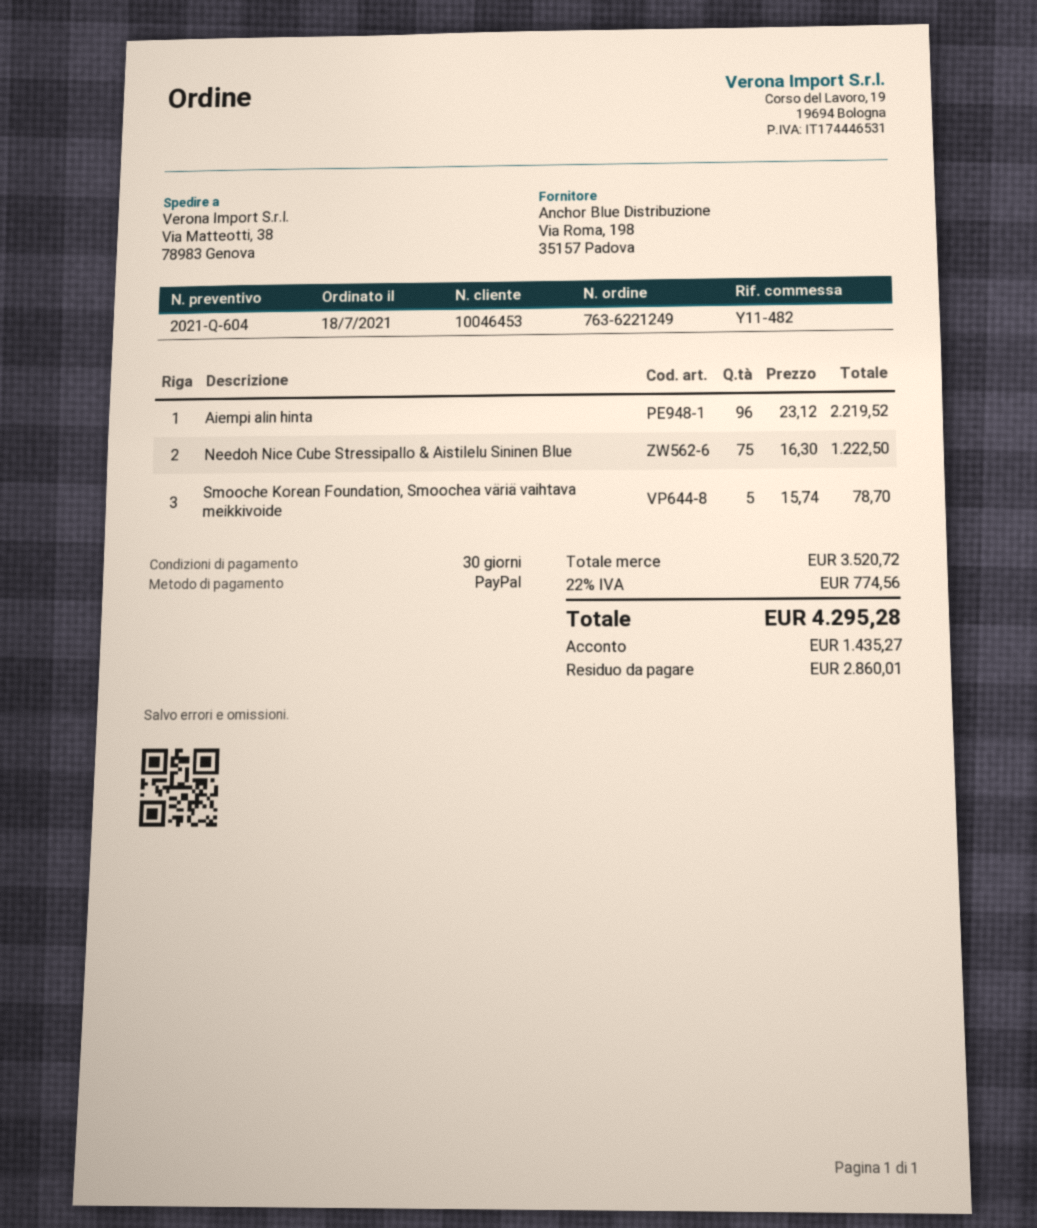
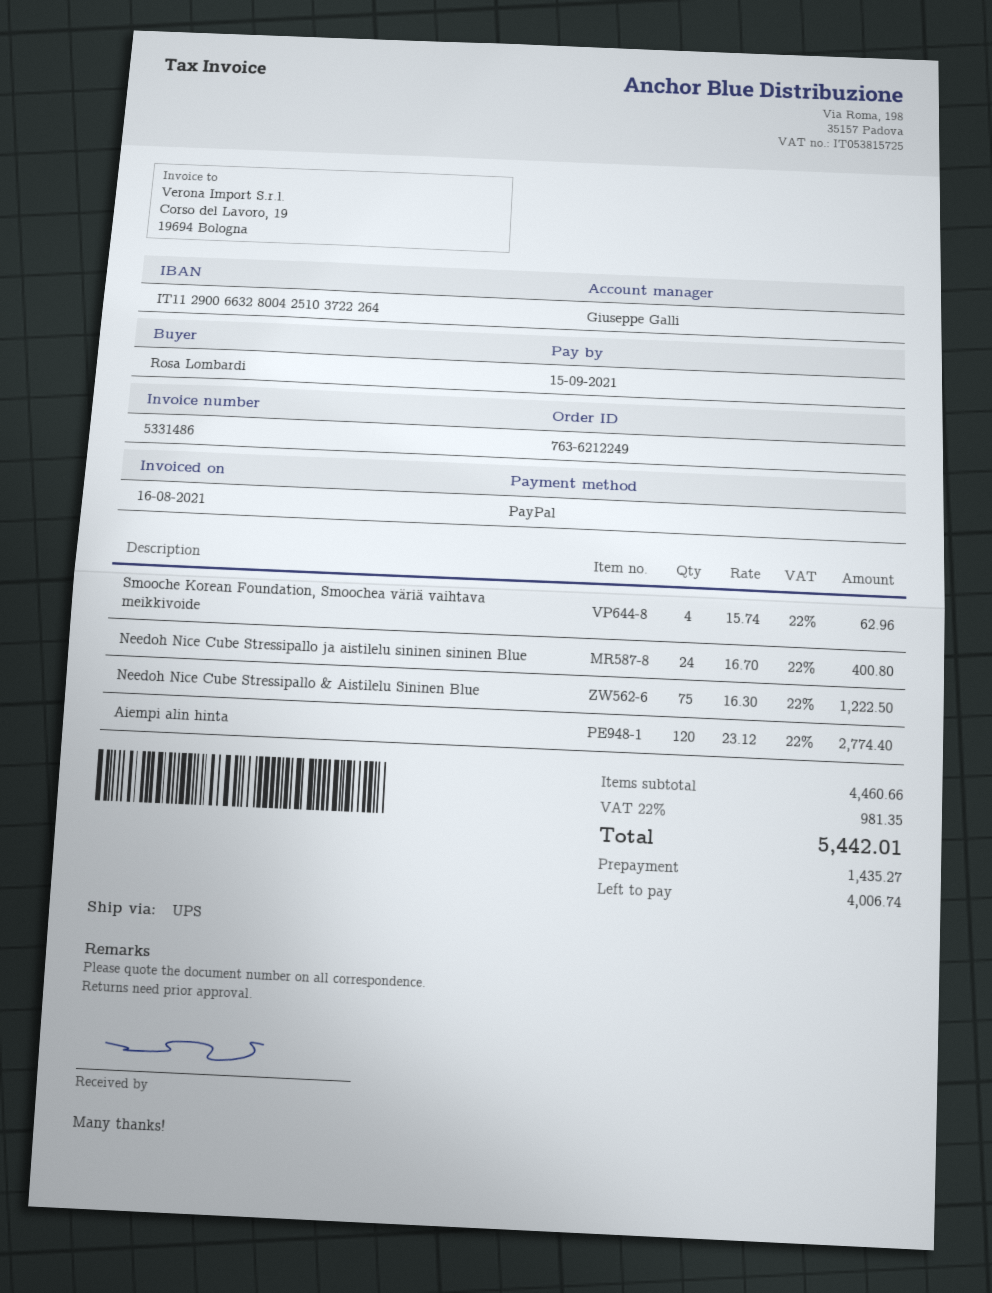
order number: 763-6221249 -> 763-6212249
Aiempi alin hinta: 96 x 23.12 = 2219.52 -> 120 x 23.12 = 2774.40
Smooche Korean Foundation, Smoochea väriä vaihtava meikkivoide: 5 x 15.74 = 78.70 -> 4 x 15.74 = 62.96
Needoh Nice Cube Stressipallo ja aistilelu sininen sininen Blue: none -> 24 x 16.70 = 400.80
subtotal: 3520.72 -> 4460.66
tax: 22% = 774.56 -> 22% = 981.35
total: 4295.28 -> 5442.01
balance: 2860.01 -> 4006.74

